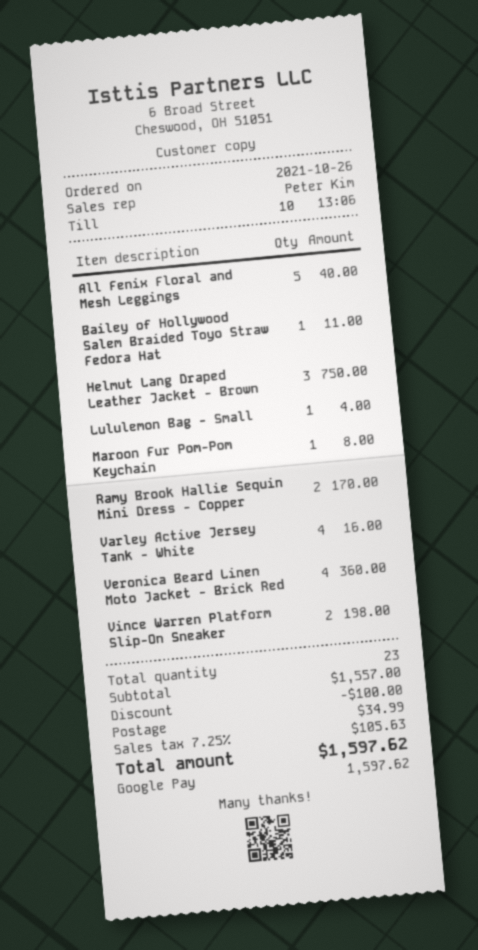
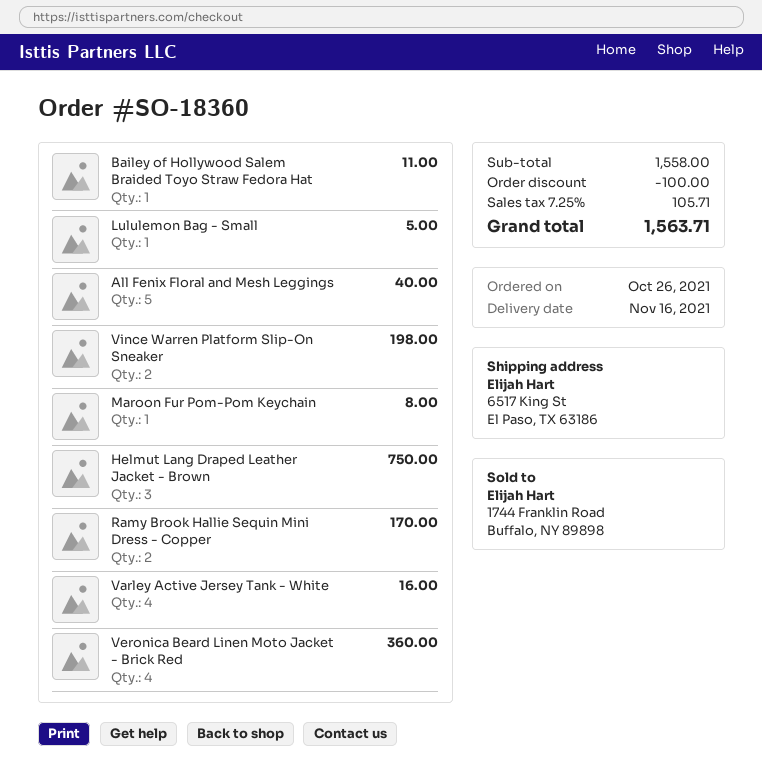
Lululemon Bag - Small: 1 for 4.00 -> 1 for 5.00
subtotal: 1557.00 -> 1558.00
shipping: 34.99 -> none
tax: 7.25% = 105.63 -> 7.25% = 105.71
total: 1597.62 -> 1563.71

